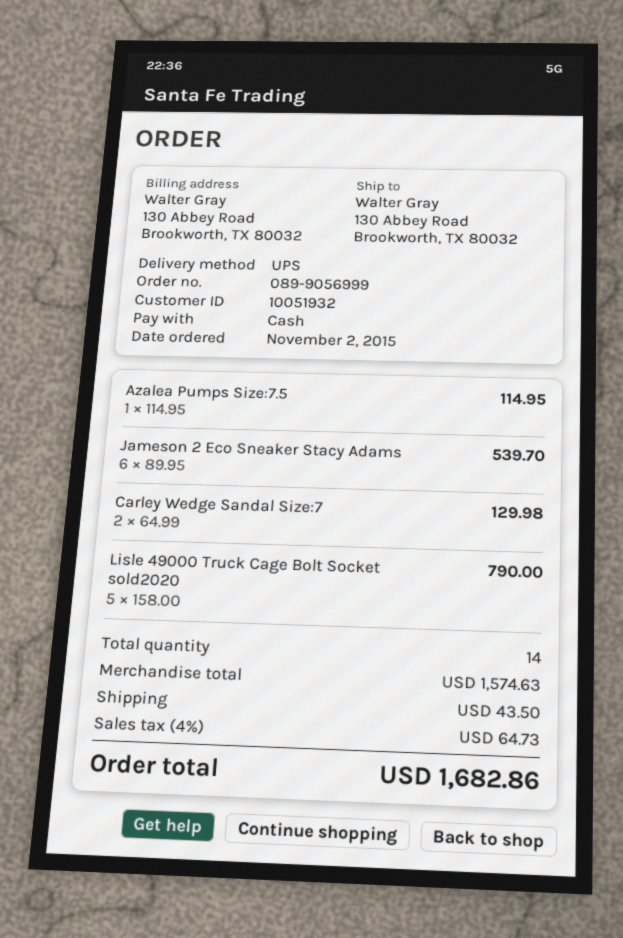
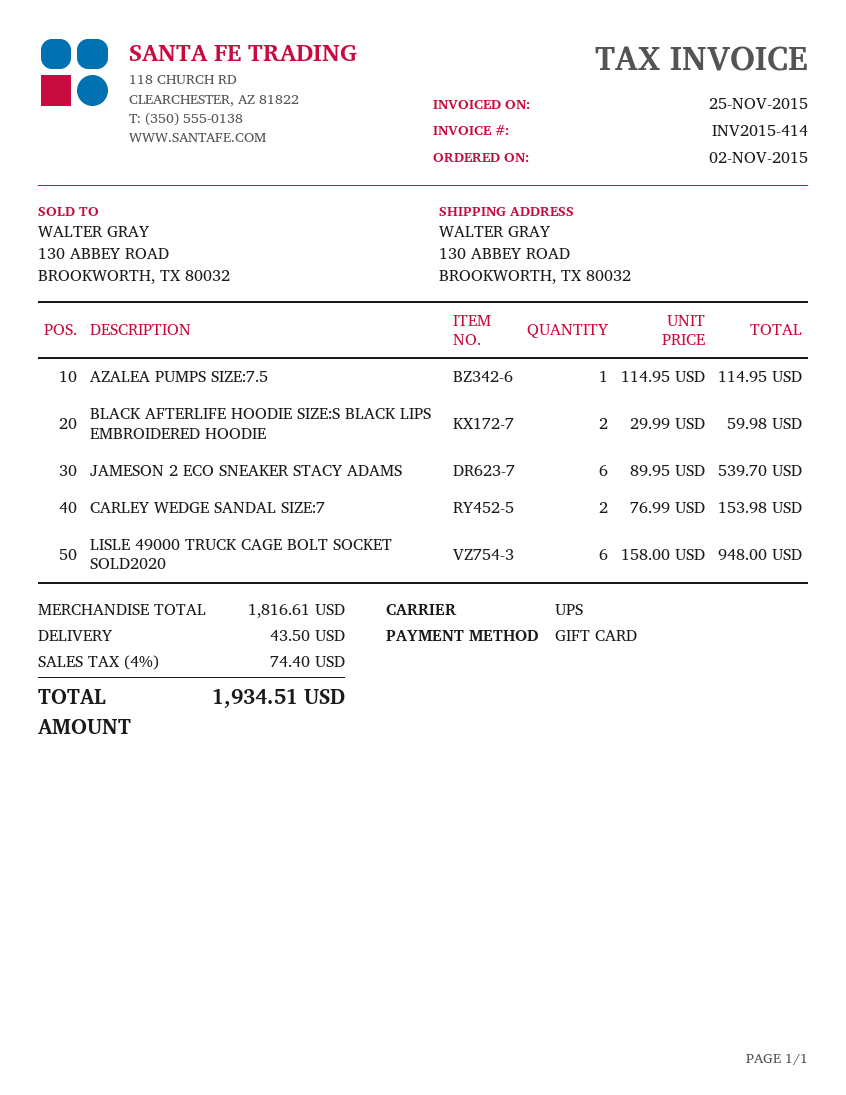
payment method: cash -> gift card
Carley Wedge Sandal Size:7: 2 x 64.99 = 129.98 -> 2 x 76.99 = 153.98
Lisle 49000 Truck Cage Bolt Socket sold2020: 5 x 158.00 = 790.00 -> 6 x 158.00 = 948.00
BLACK AFTERLIFE HOODIE SIZE:S BLACK LIPS EMBROIDERED HOODIE: none -> 2 x 29.99 = 59.98
subtotal: 1574.63 -> 1816.61
tax: 4% = 64.73 -> 4% = 74.40
total: 1682.86 -> 1934.51

